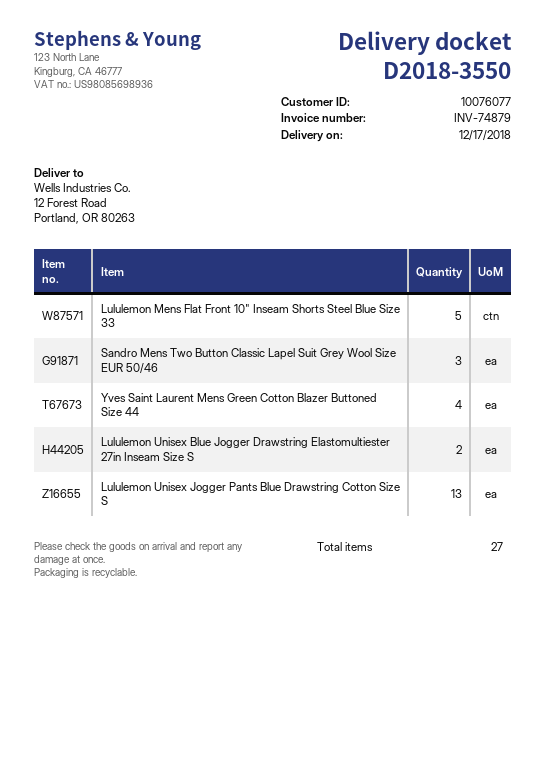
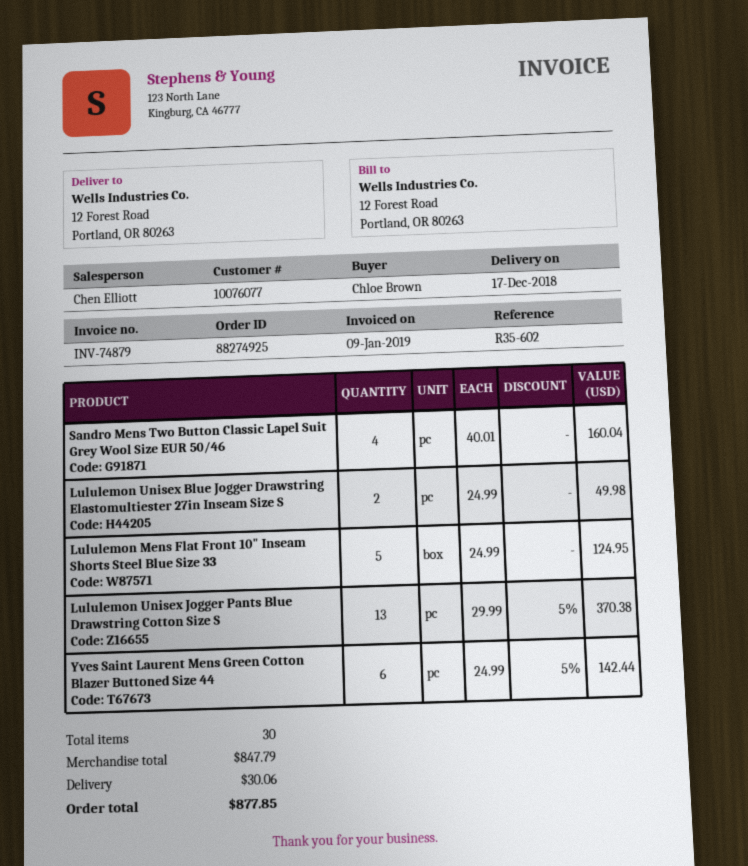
Sandro Mens Two Button Classic Lapel Suit Grey Wool Size EUR 50/46: 3 -> 4
Yves Saint Laurent Mens Green Cotton Blazer Buttoned Size 44: 4 -> 6
total quantity: 27 -> 30

